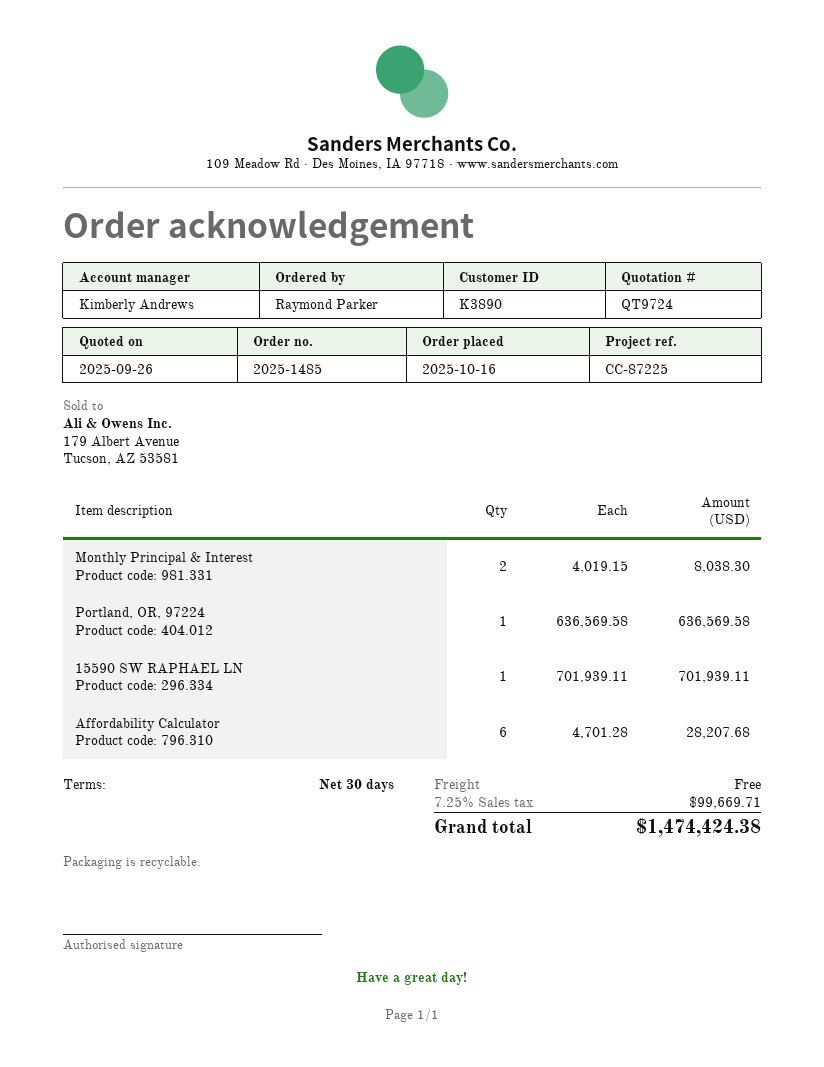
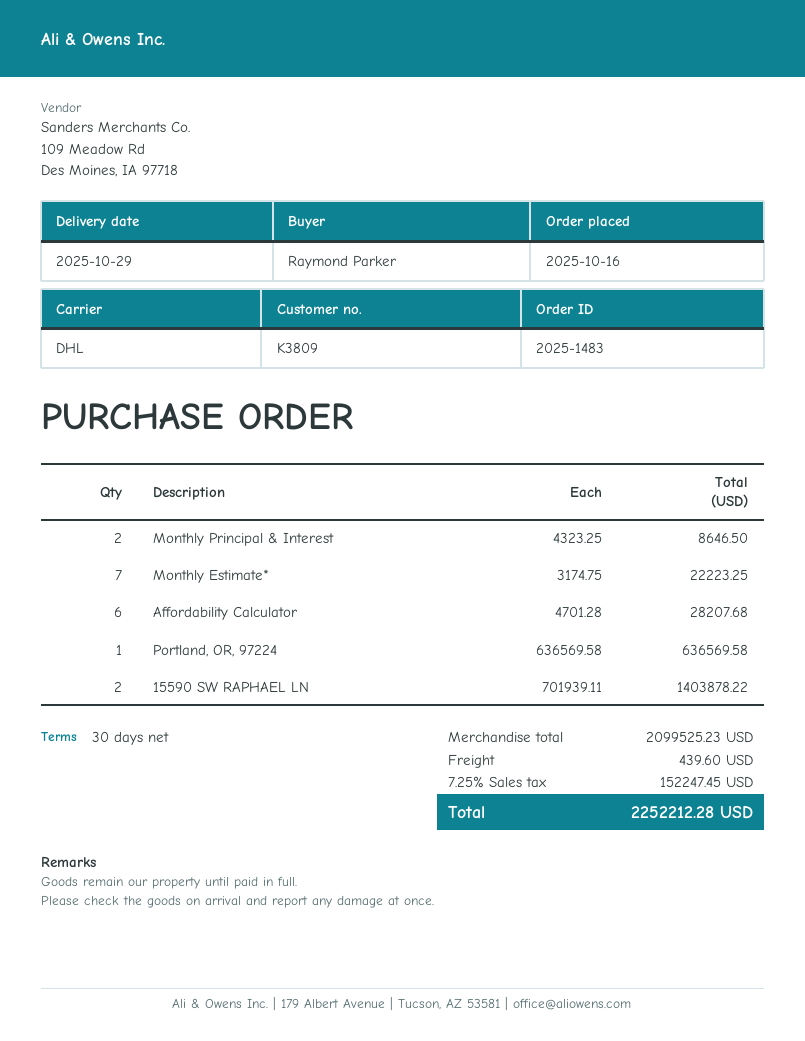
order number: 2025-1485 -> 2025-1483
customer number: K3890 -> K3809
Monthly Principal & Interest: 2 x 4019.15 = 8038.30 -> 2 x 4323.25 = 8646.50
15590 SW RAPHAEL LN: 1 x 701939.11 = 701939.11 -> 2 x 701939.11 = 1403878.22
Monthly Estimate*: none -> 7 x 3174.75 = 22223.25
shipping: 0.00 -> 439.60
tax: 7.25% = 99669.71 -> 7.25% = 152247.45
total: 1474424.38 -> 2252212.28

